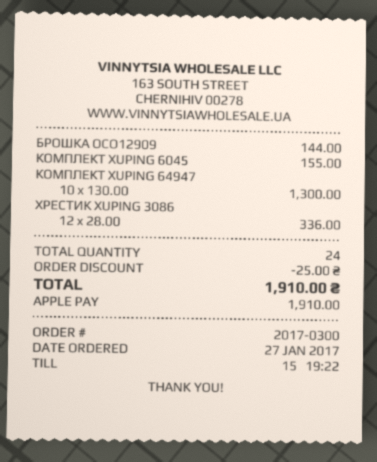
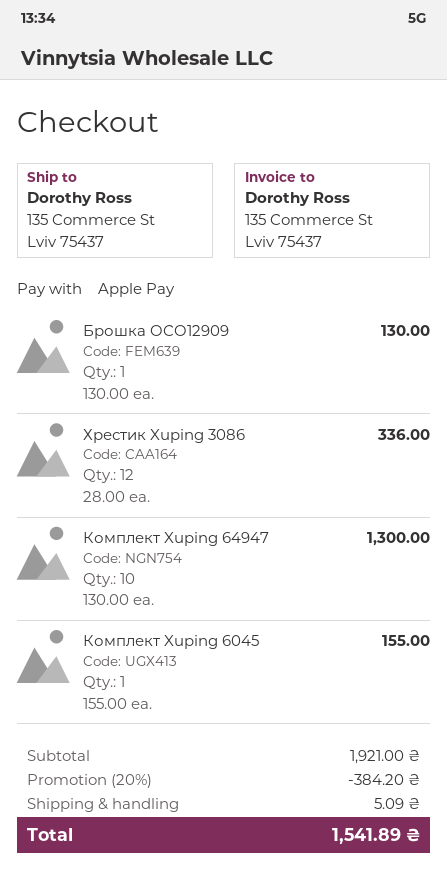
БРОШКА OCO12909: 1 x 144.00 = 144.00 -> 1 x 130.00 = 130.00
discount: 25.00 -> 384.20
shipping: none -> 5.09
total: 1910.00 -> 1541.89

